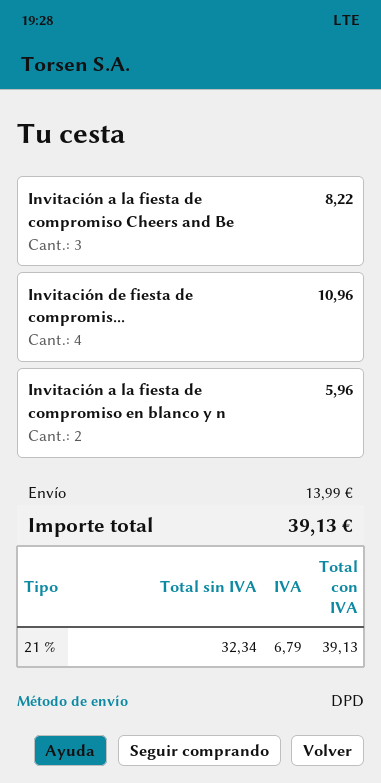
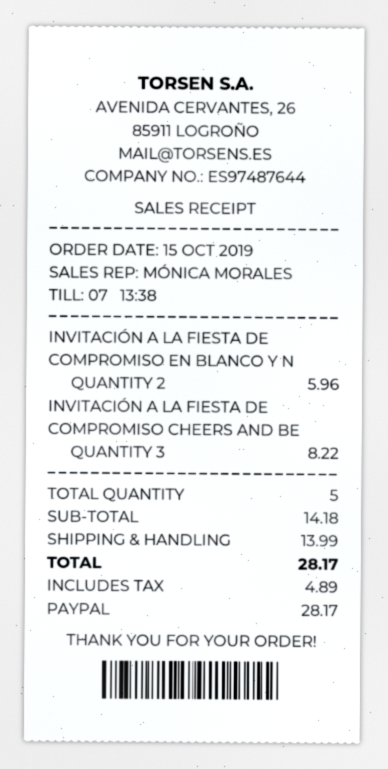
Invitación de fiesta de compromis...: 4 for 10.96 -> none
tax: 6.79 -> 4.89
total: 39.13 -> 28.17

